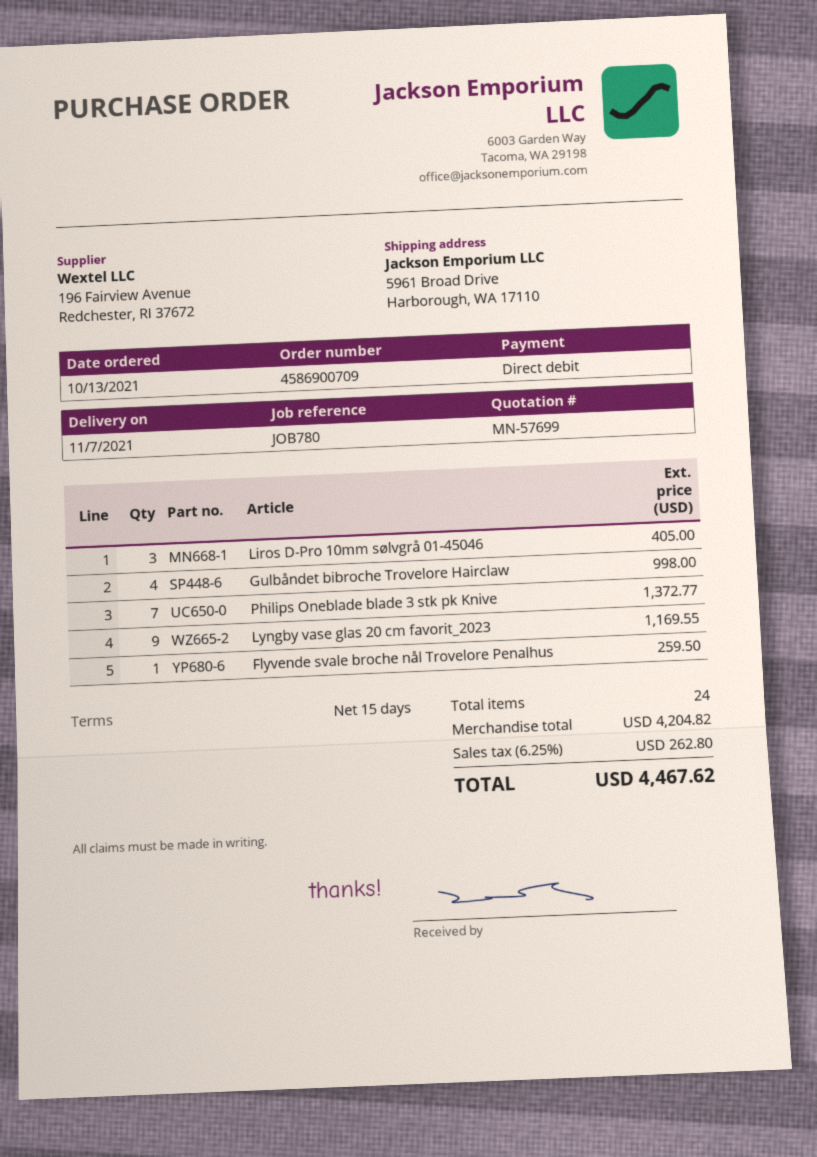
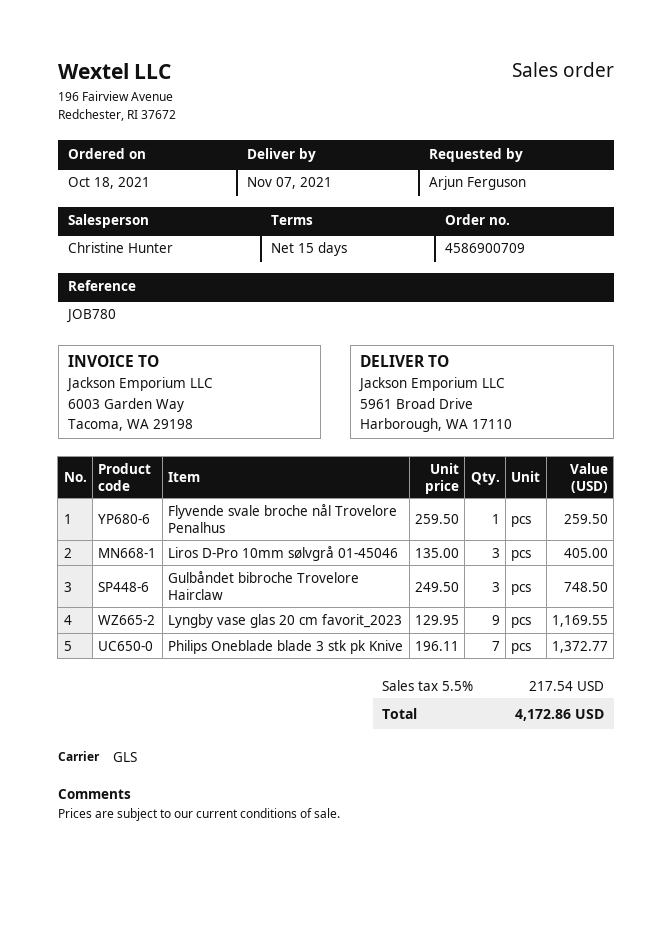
order date: 2021-10-13 -> 2021-10-18
Gulbåndet bibroche Trovelore Hairclaw: 4 for 998.00 -> 3 for 748.50
tax: 6.25% = 262.80 -> 5.5% = 217.54
total: 4467.62 -> 4172.86

